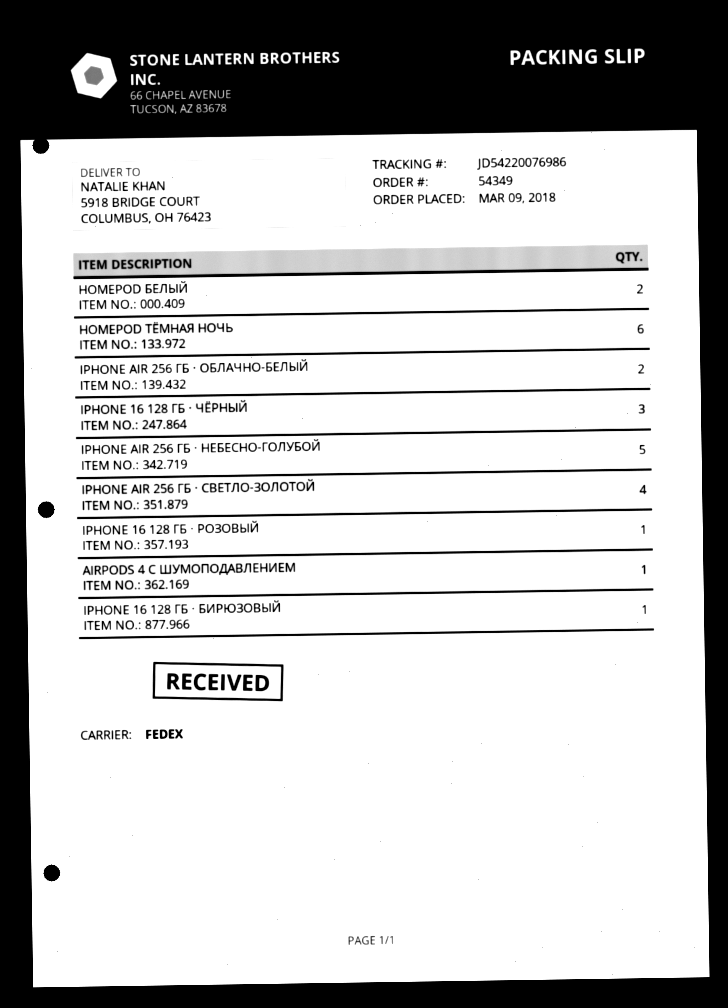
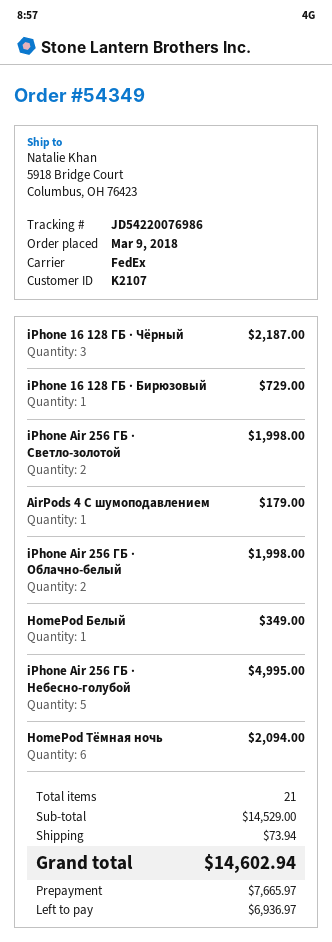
HOMEPOD БЕЛЫЙ: 2 -> 1
IPHONE AIR 256 ГБ · СВЕТЛО-ЗОЛОТОЙ: 4 -> 2
IPHONE 16 128 ГБ · РОЗОВЫЙ: 1 -> none

